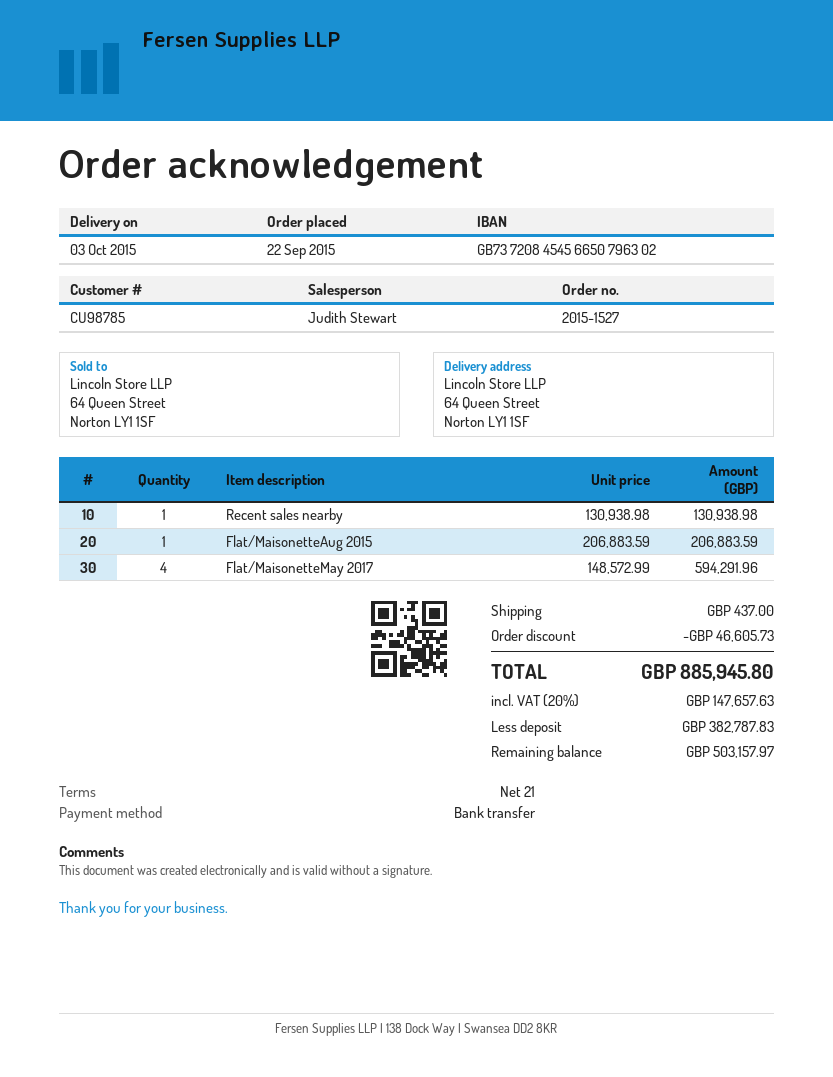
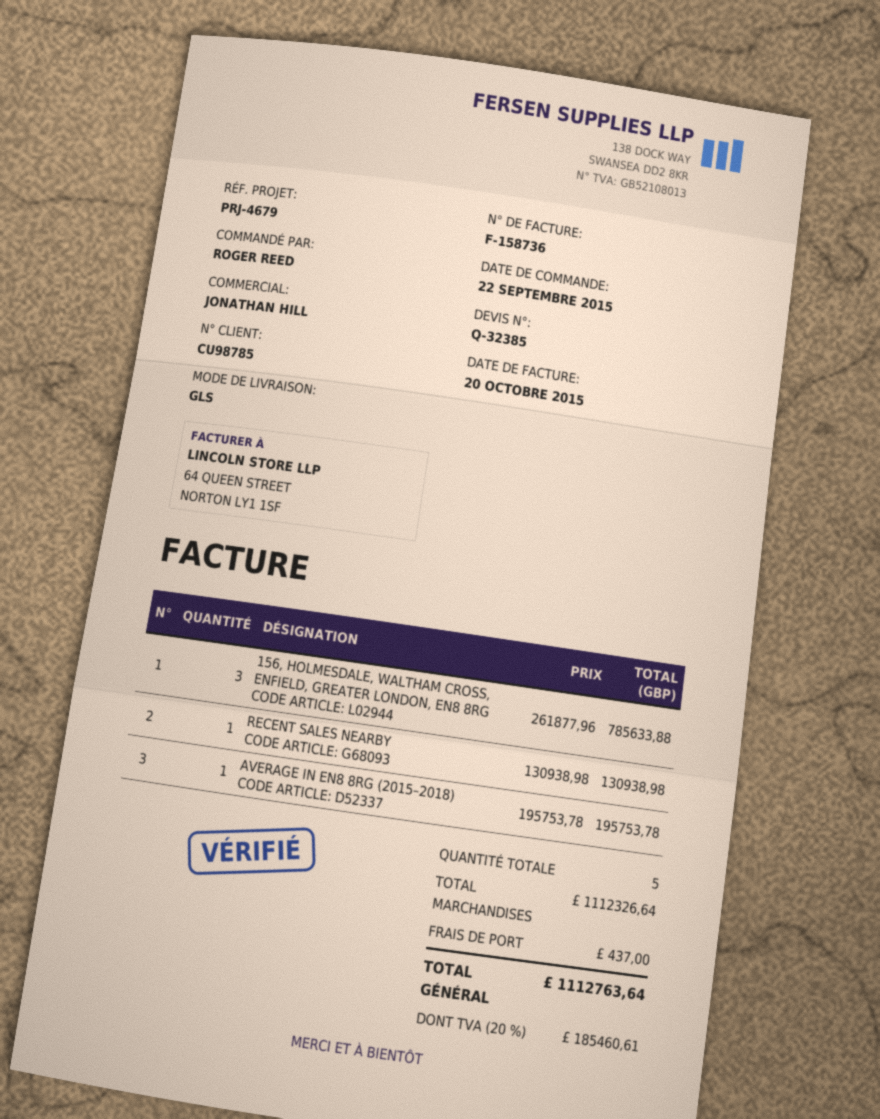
sales rep: Judith Stewart -> JONATHAN HILL
Flat/MaisonetteAug 2015: 1 x 206883.59 = 206883.59 -> none
Flat/MaisonetteMay 2017: 4 x 148572.99 = 594291.96 -> none
156, HOLMESDALE, WALTHAM CROSS, ENFIELD, GREATER LONDON, EN8 8RG: none -> 3 x 261877.96 = 785633.88
AVERAGE IN EN8 8RG (2015–2018): none -> 1 x 195753.78 = 195753.78
discount: 46605.73 -> none
tax: 20% = 147657.63 -> 20% = 185460.61
total: 885945.80 -> 1112763.64

